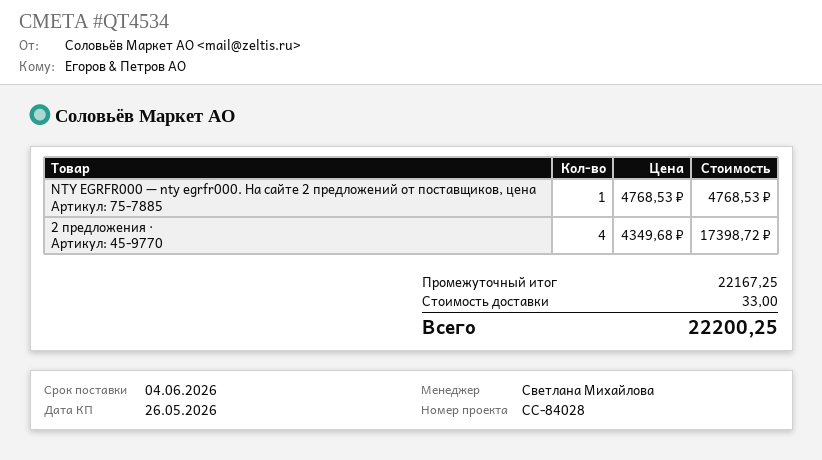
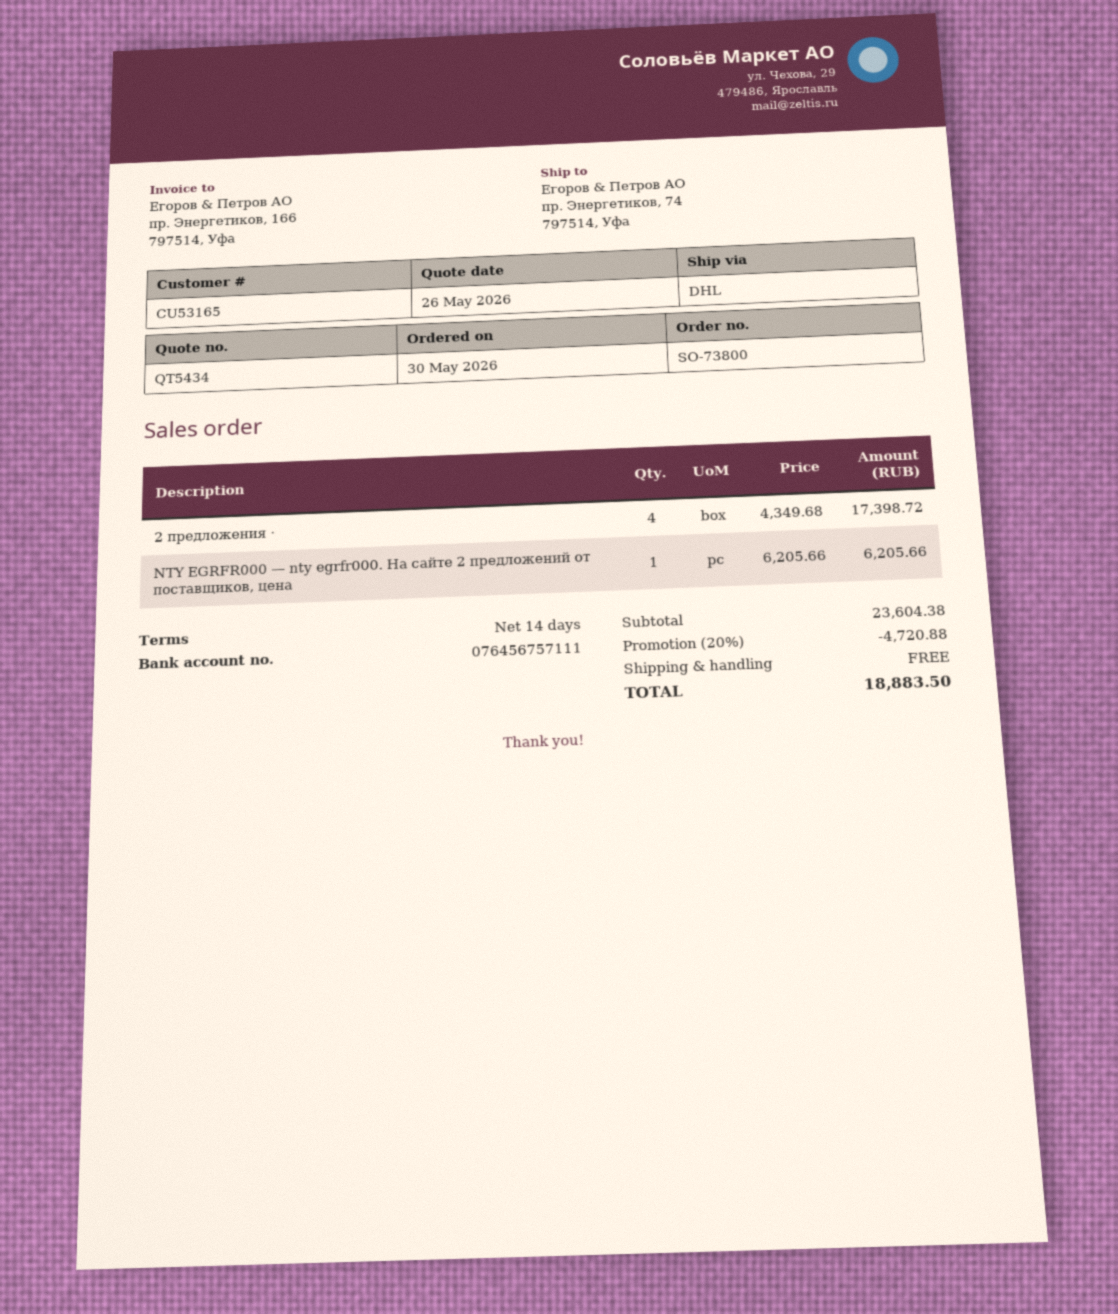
quote number: QT4534 -> QT5434
NTY EGRFR000 — nty egrfr000. На сайте 2 предложений от поставщиков, цена: 1 x 4768.53 = 4768.53 -> 1 x 6205.66 = 6205.66
subtotal: 22167.25 -> 23604.38
discount: none -> 20% = 4720.88
shipping: 33.00 -> 0.00
total: 22200.25 -> 18883.50

